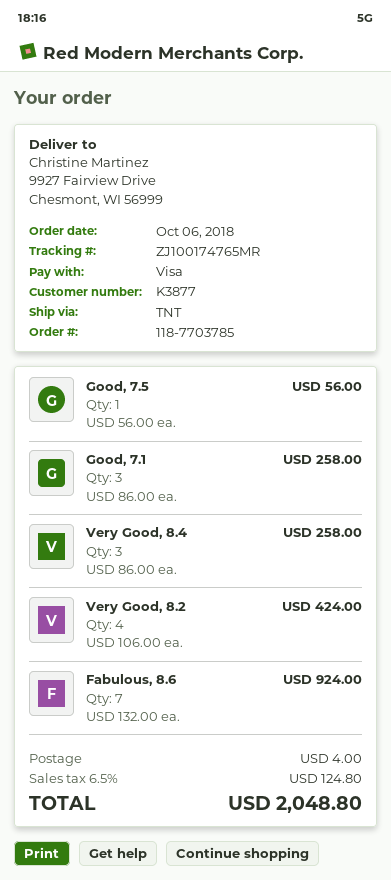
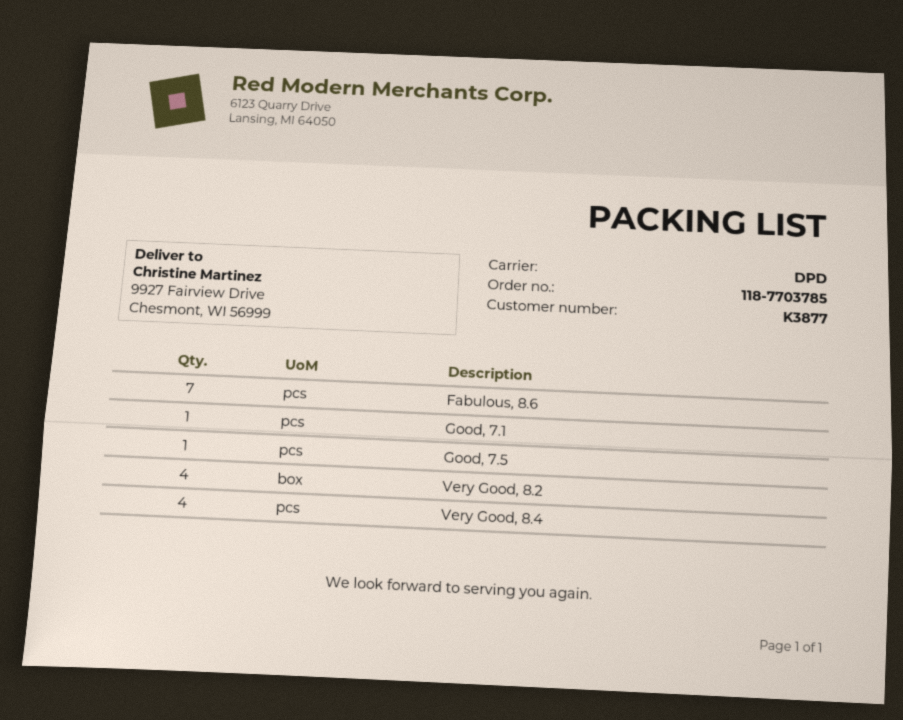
shipping method: TNT -> DPD
Good, 7.1: 3 -> 1
Very Good, 8.4: 3 -> 4

